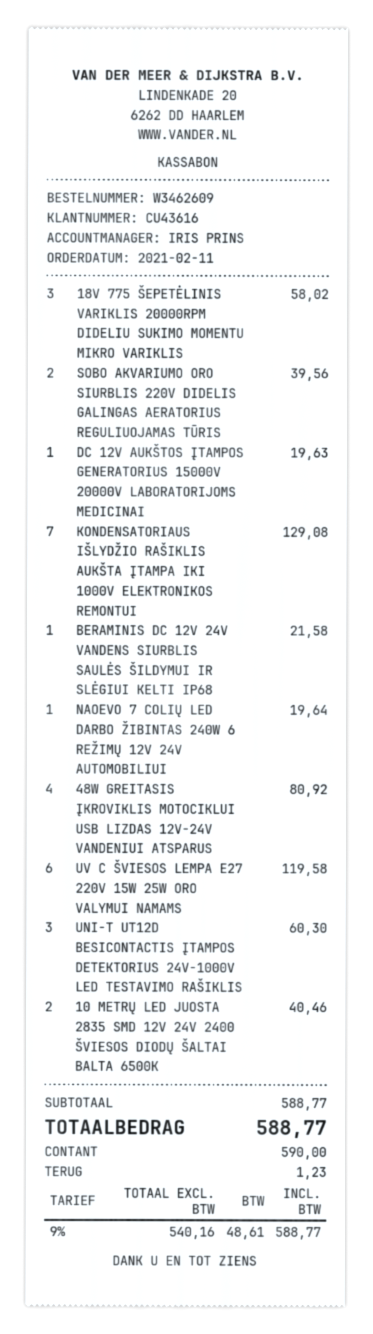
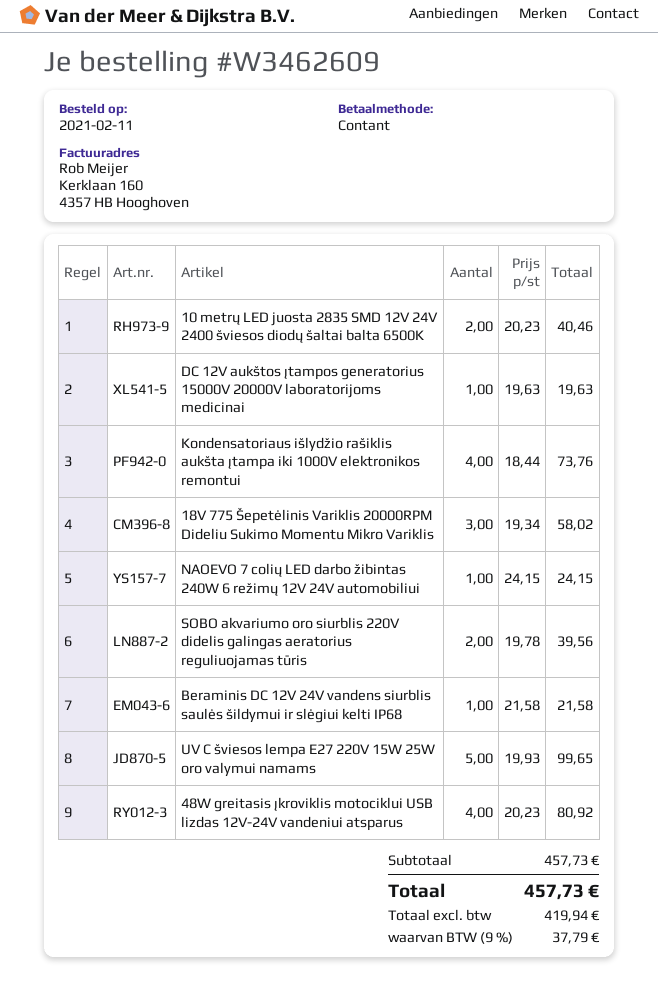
KONDENSATORIAUS IŠLYDŽIO RAŠIKLIS AUKŠTA ĮTAMPA IKI 1000V ELEKTRONIKOS REMONTUI: 7 for 129.08 -> 4 for 73.76
NAOEVO 7 COLIŲ LED DARBO ŽIBINTAS 240W 6 REŽIMŲ 12V 24V AUTOMOBILIUI: 1 for 19.64 -> 1 for 24.15
UV C ŠVIESOS LEMPA E27 220V 15W 25W ORO VALYMUI NAMAMS: 6 for 119.58 -> 5 for 99.65
UNI-T UT12D BESICONTACTIS ĮTAMPOS DETEKTORIUS 24V-1000V LED TESTAVIMO RAŠIKLIS: 3 for 60.30 -> none
subtotal: 588.77 -> 457.73
net: 540.16 -> 419.94
tax: 9% = 48.61 -> 9% = 37.79
total: 588.77 -> 457.73

